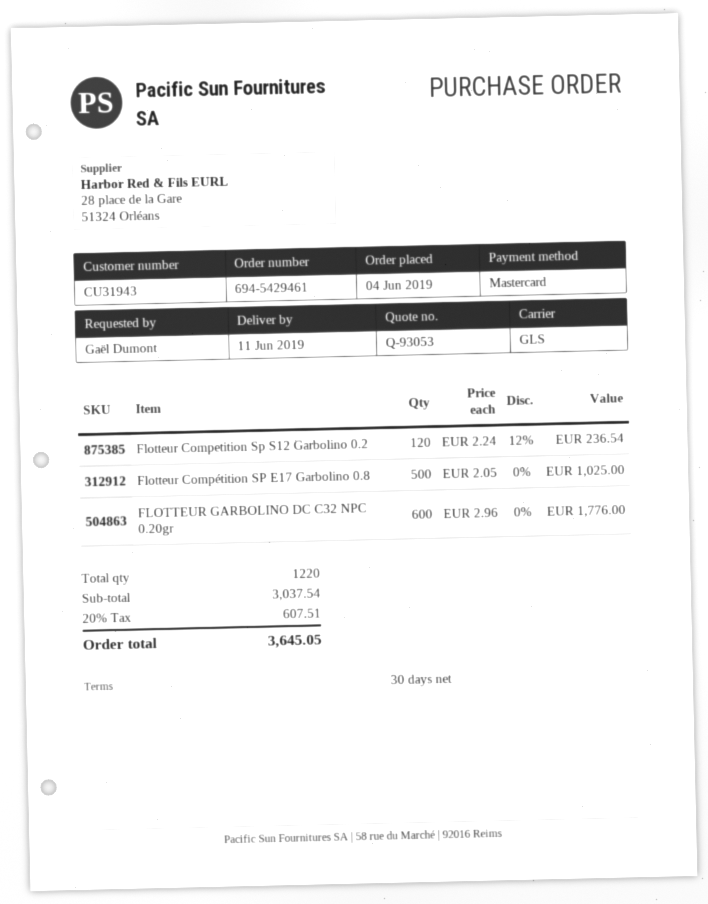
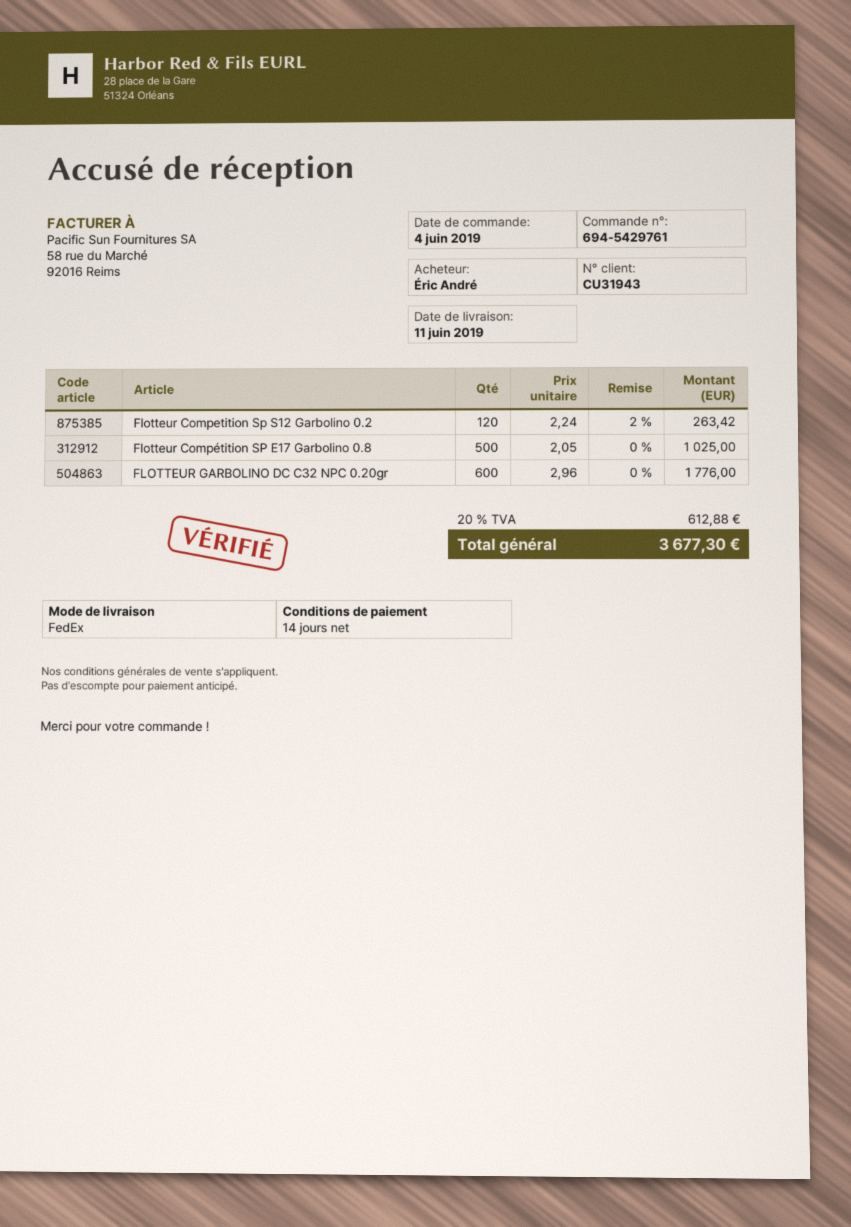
order number: 694-5429461 -> 694-5429761
payment terms: 30 days -> 14 days
ordered by: Gaël Dumont -> Éric André
shipping method: GLS -> FedEx
Flotteur Competition Sp S12 Garbolino 0.2: 120 x 2.24 - 12% = 236.54 -> 120 x 2.24 - 2% = 263.42
tax: 20% = 607.51 -> 20% = 612.88
total: 3645.05 -> 3677.30

